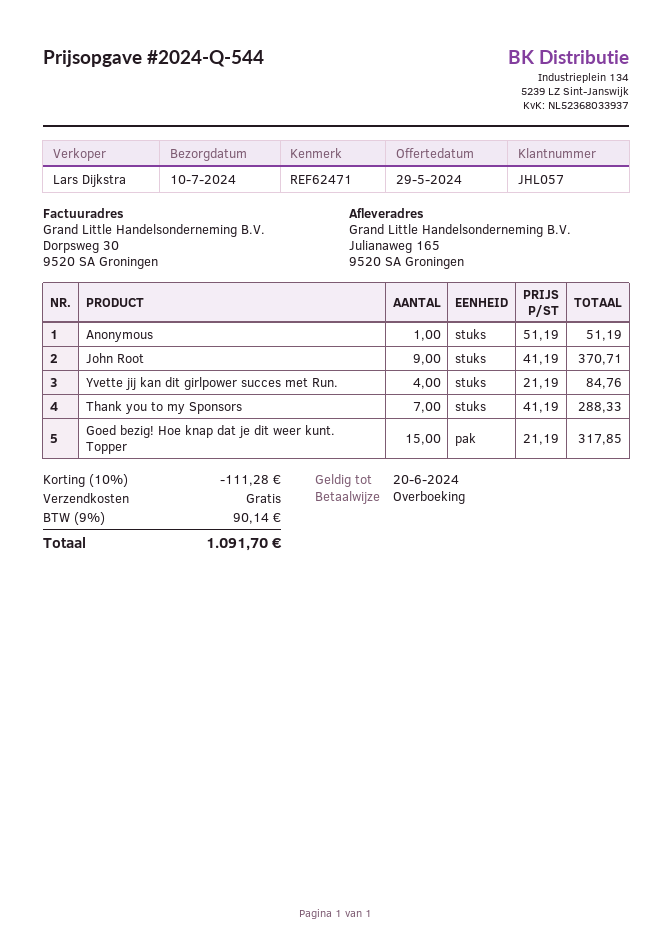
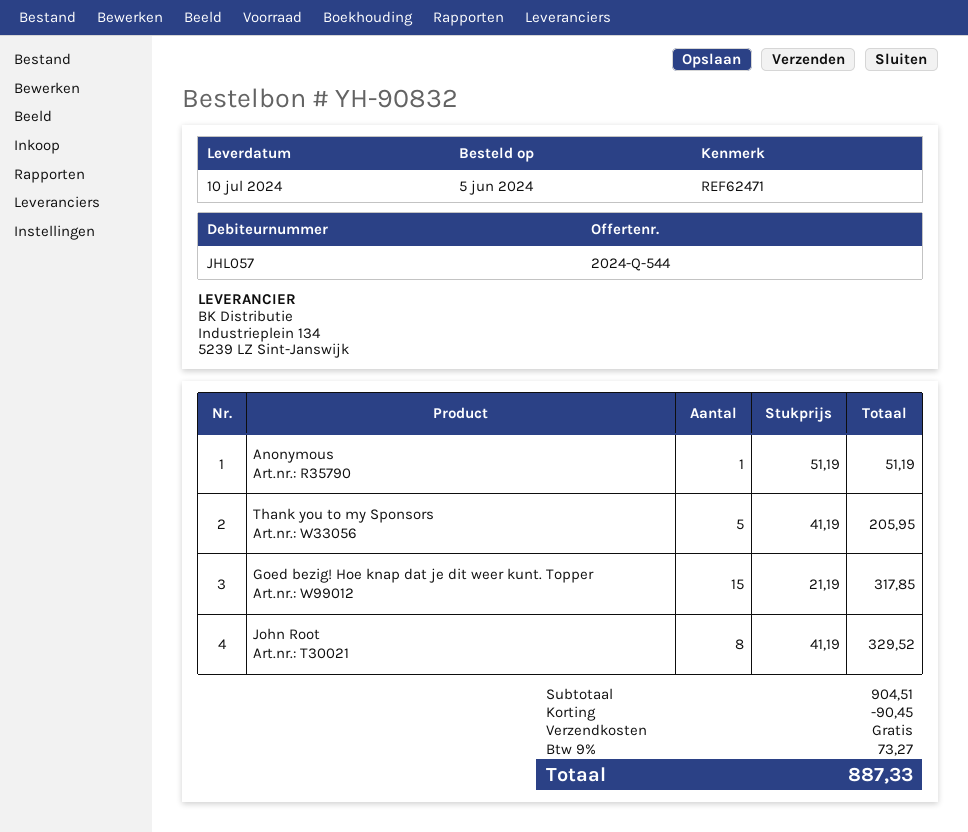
John Root: 9 x 41.19 = 370.71 -> 8 x 41.19 = 329.52
Yvette jij kan dit girlpower succes met Run.: 4 x 21.19 = 84.76 -> none
Thank you to my Sponsors: 7 x 41.19 = 288.33 -> 5 x 41.19 = 205.95
discount: 111.28 -> 90.45
tax: 9% = 90.14 -> 9% = 73.27
total: 1091.70 -> 887.33

